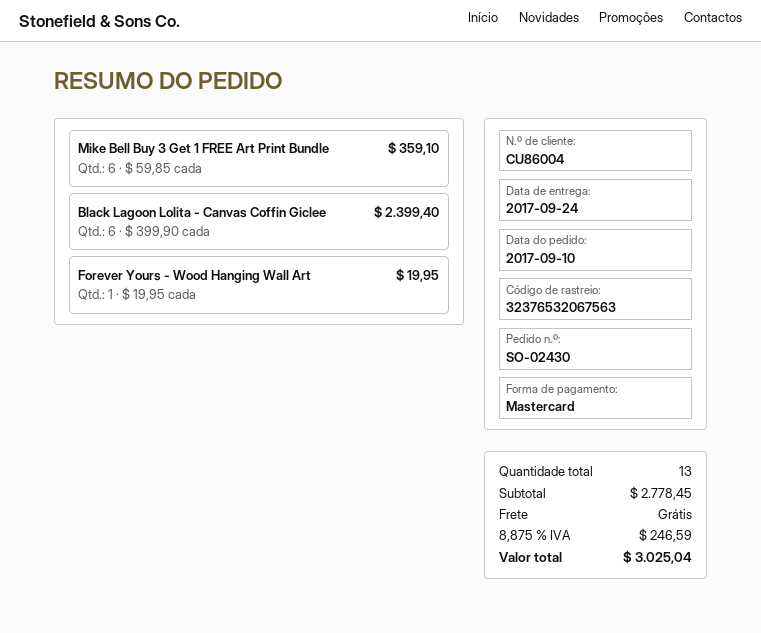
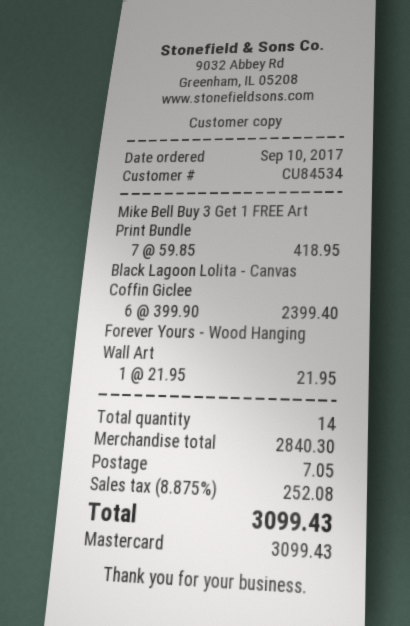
customer number: CU86004 -> CU84534
Mike Bell Buy 3 Get 1 FREE Art Print Bundle: 6 x 59.85 = 359.10 -> 7 x 59.85 = 418.95
Forever Yours - Wood Hanging Wall Art: 1 x 19.95 = 19.95 -> 1 x 21.95 = 21.95
total quantity: 13 -> 14
subtotal: 2778.45 -> 2840.30
shipping: 0.00 -> 7.05
tax: 8.875% = 246.59 -> 8.875% = 252.08
total: 3025.04 -> 3099.43

